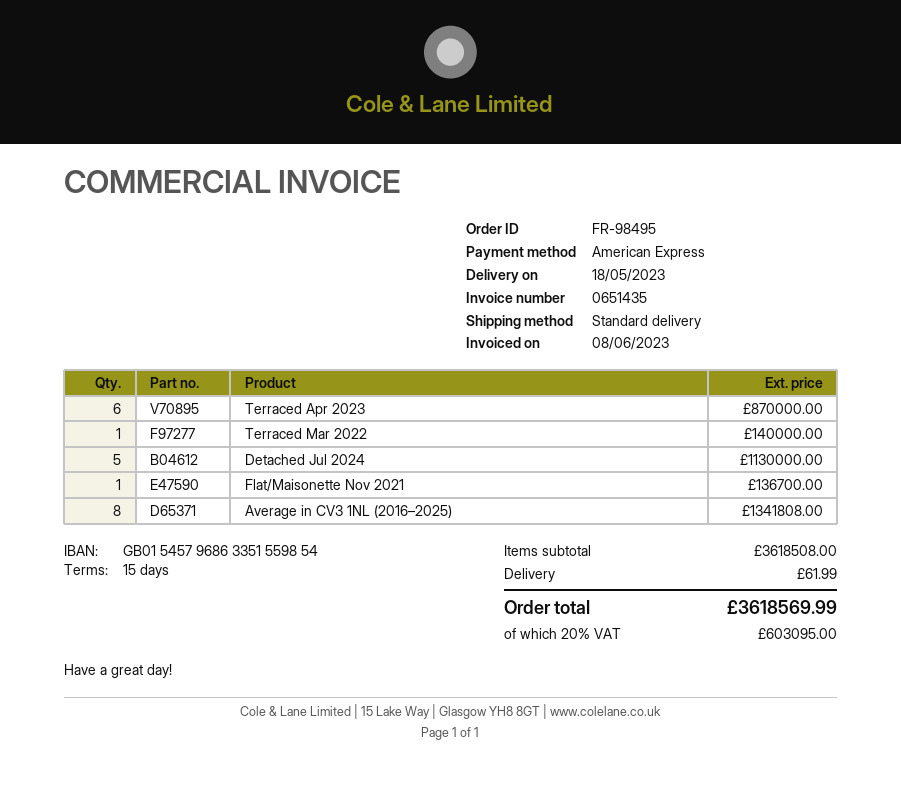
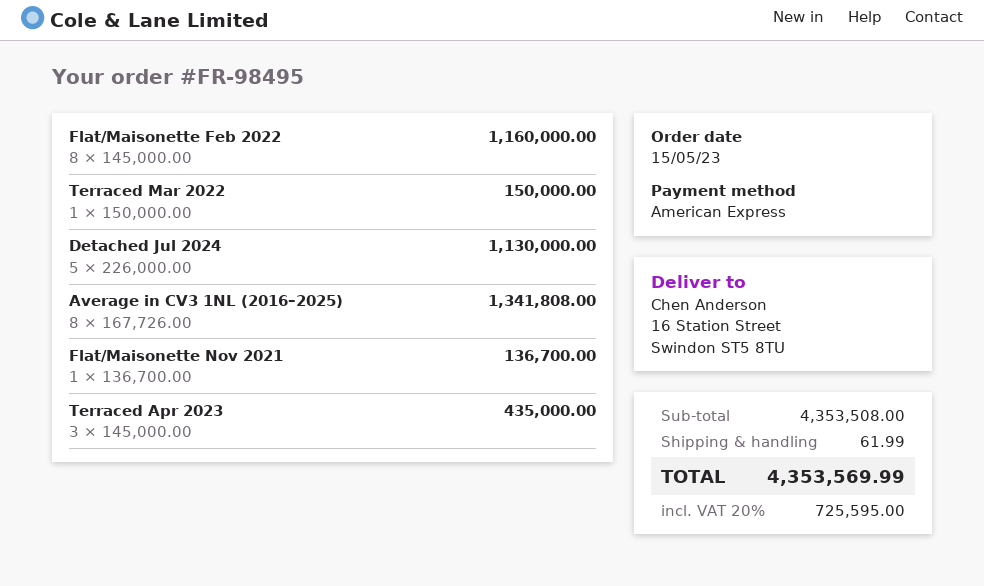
Terraced Apr 2023: 6 for 870000.00 -> 3 for 435000.00
Terraced Mar 2022: 1 for 140000.00 -> 1 for 150000.00
Flat/Maisonette Feb 2022: none -> 8 for 1160000.00
subtotal: 3618508.00 -> 4353508.00
tax: 20% = 603095.00 -> 20% = 725595.00
total: 3618569.99 -> 4353569.99

